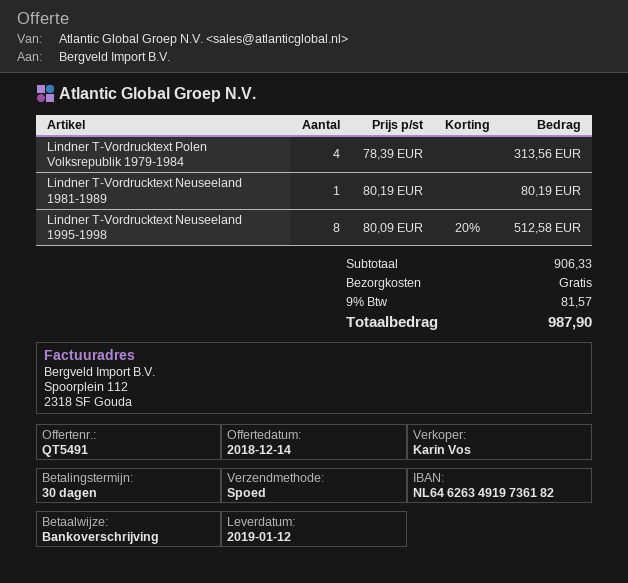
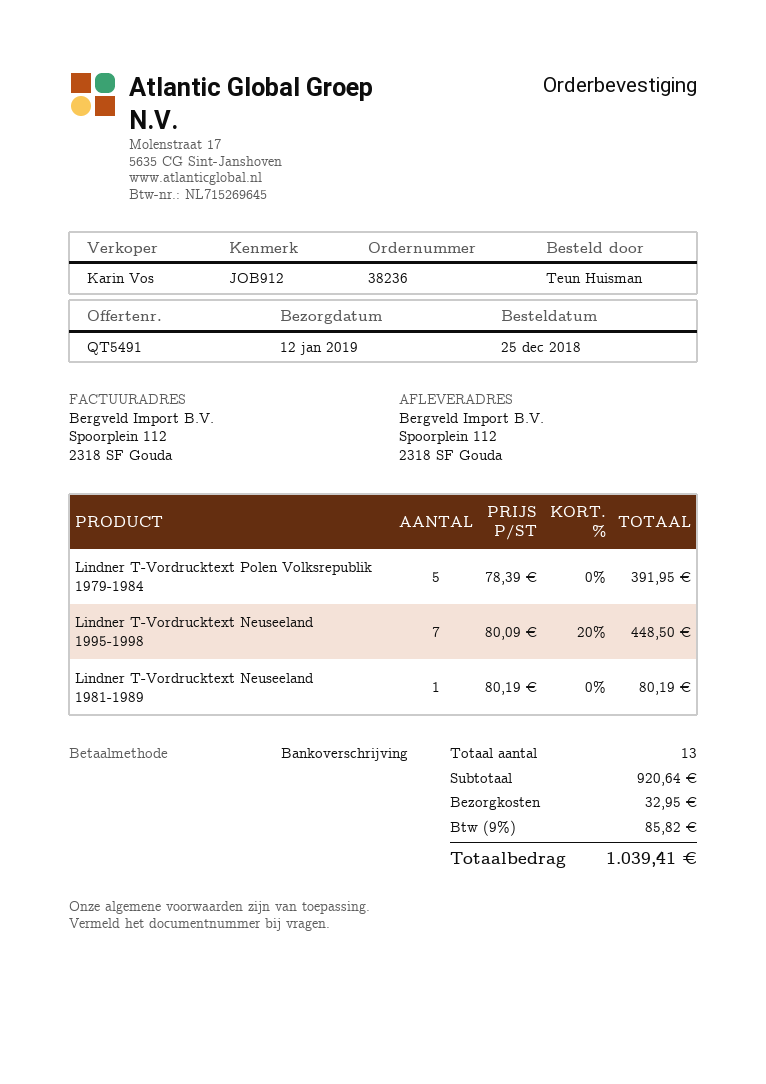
Lindner T-Vordrucktext Polen Volksrepublik 1979-1984: 4 x 78.39 = 313.56 -> 5 x 78.39 = 391.95
Lindner T-Vordrucktext Neuseeland 1995-1998: 8 x 80.09 - 20% = 512.58 -> 7 x 80.09 - 20% = 448.50
subtotal: 906.33 -> 920.64
shipping: 0.00 -> 32.95
tax: 9% = 81.57 -> 9% = 85.82
total: 987.90 -> 1039.41

